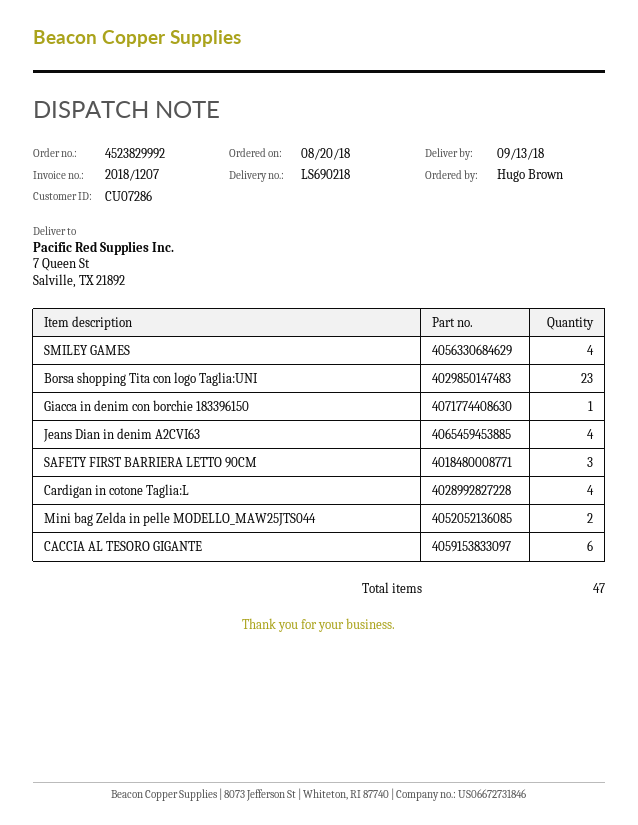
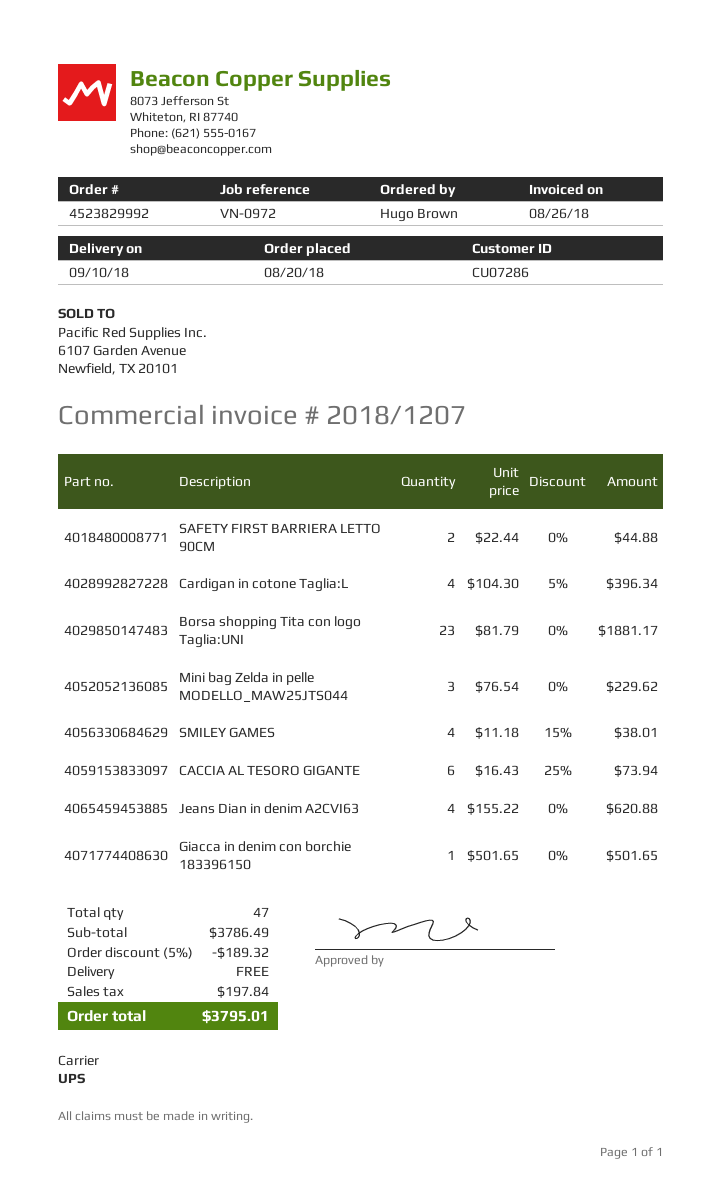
delivery date: 2018-09-13 -> 2018-09-10
SAFETY FIRST BARRIERA LETTO 90CM: 3 -> 2
Mini bag Zelda in pelle MODELLO_MAW25JTS044: 2 -> 3

